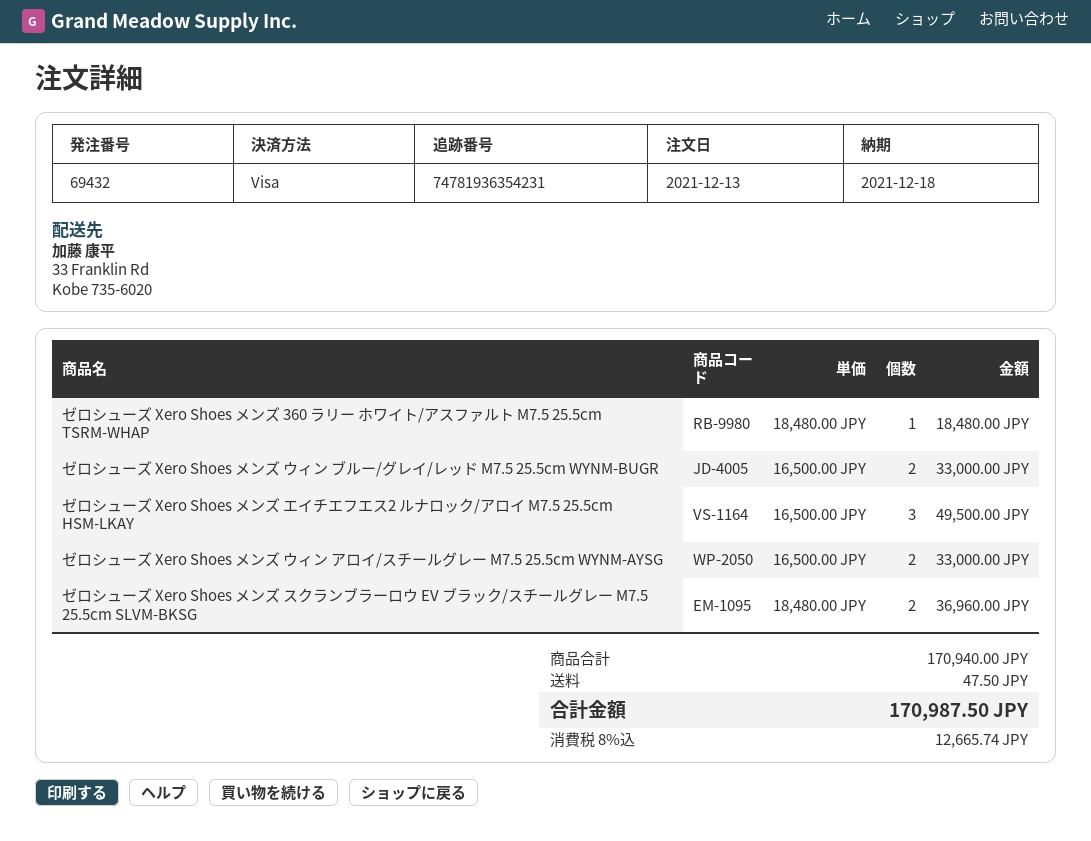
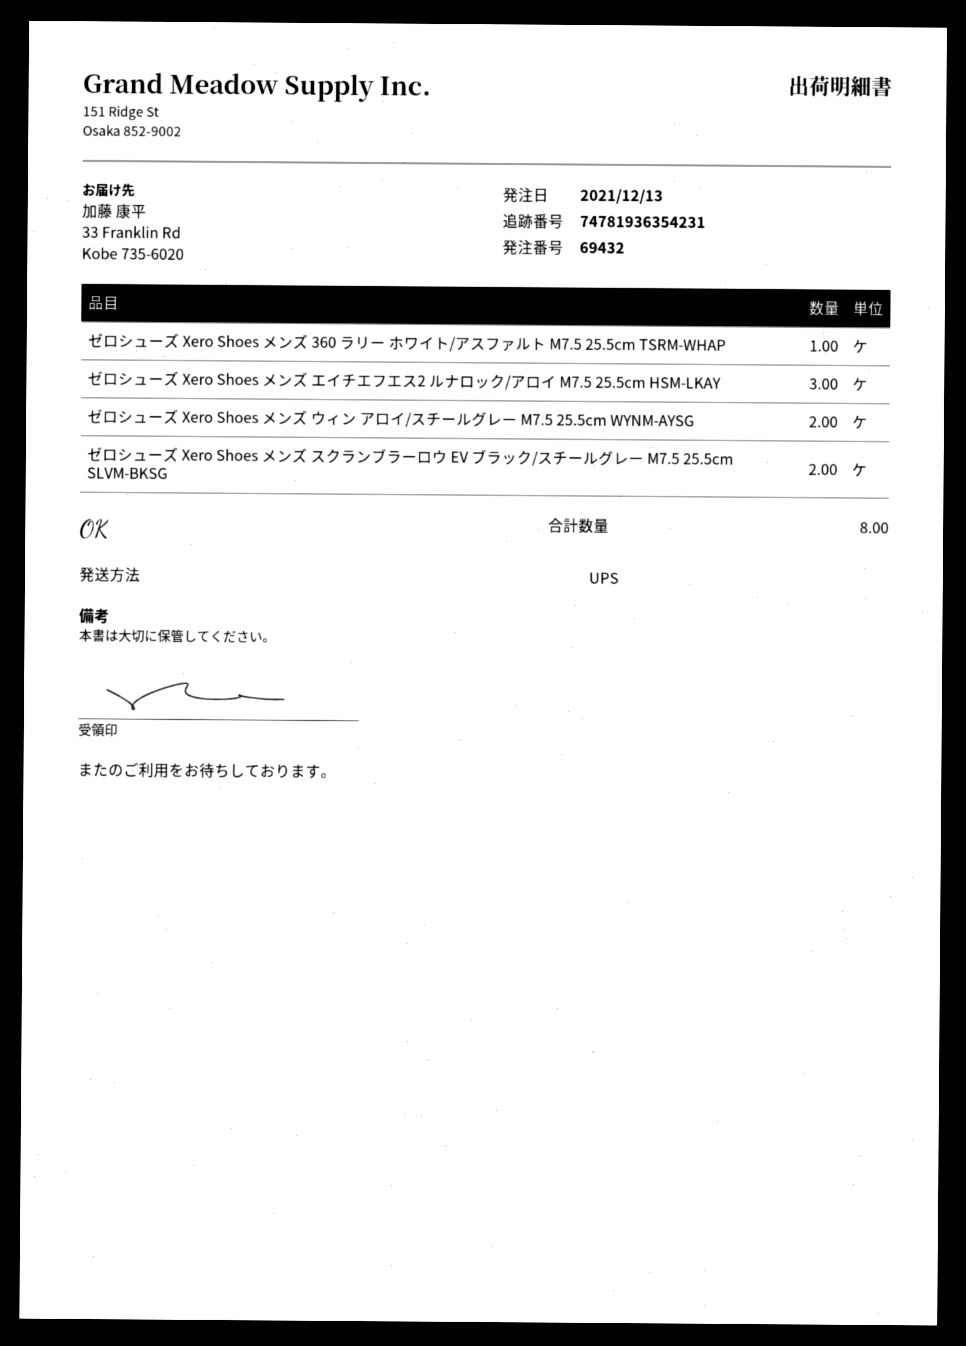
ゼロシューズ Xero Shoes メンズ ウィン ブルー/グレイ/レッド M7.5 25.5cm WYNM-BUGR: 2 -> none

